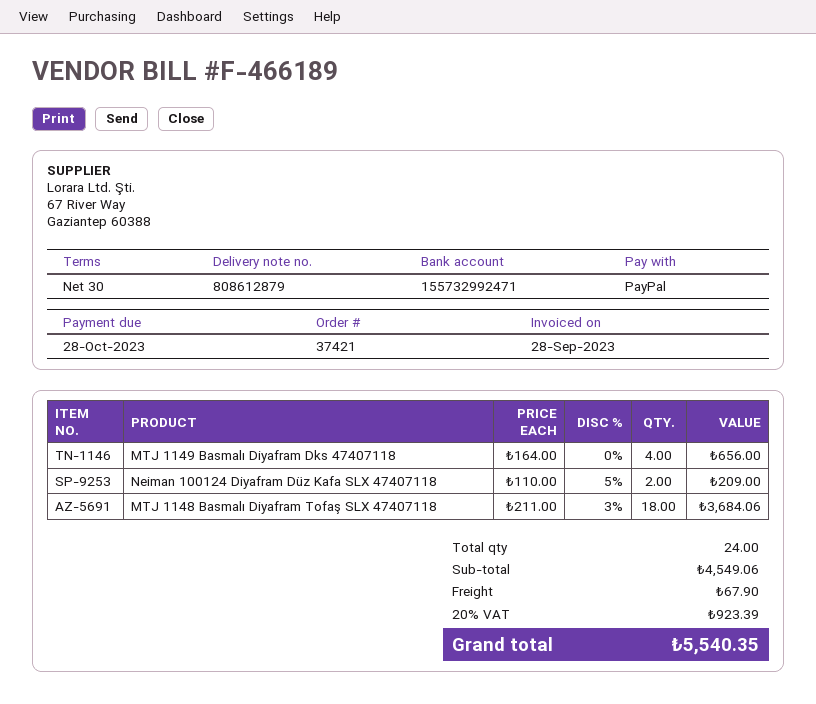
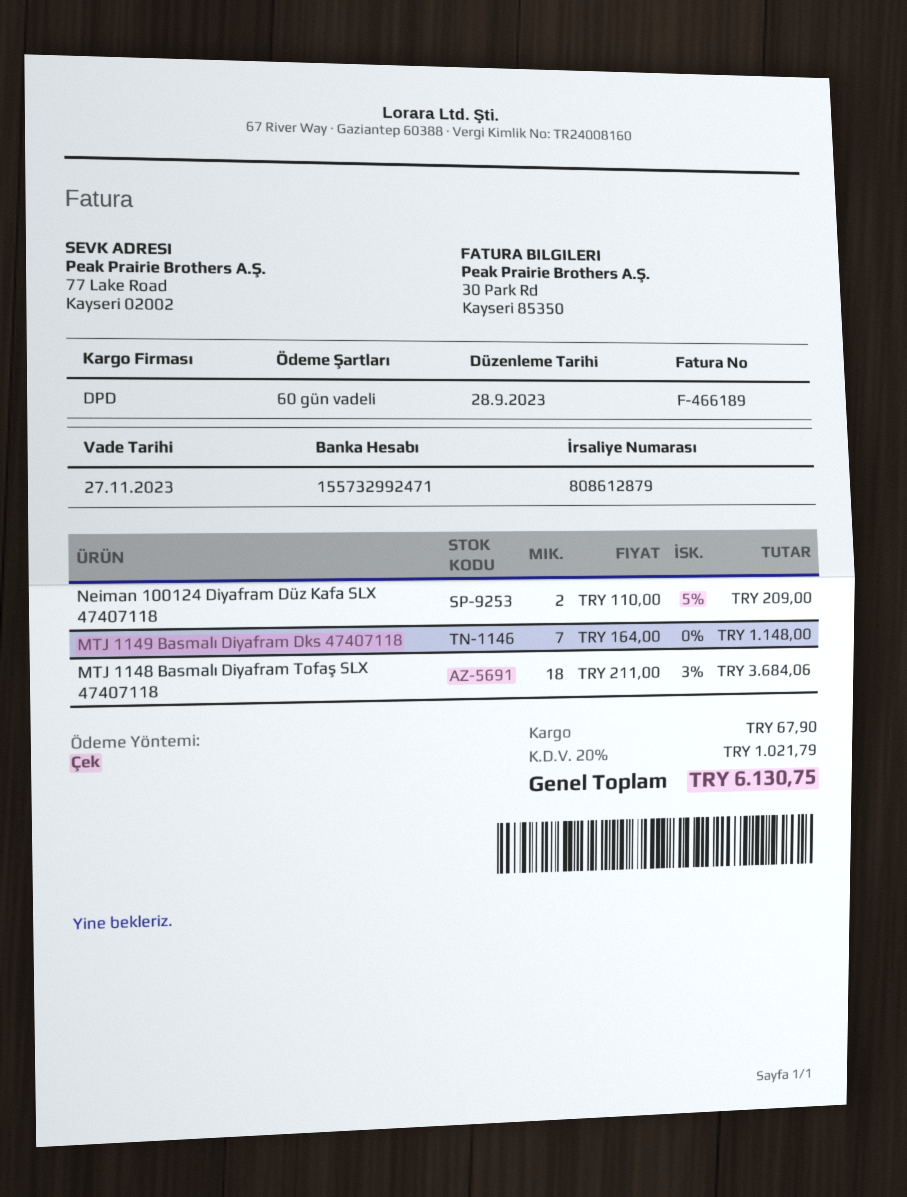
payment terms: 30 days -> 60 days
due date: 2023-10-28 -> 2023-11-27
payment method: PayPal -> cheque
MTJ 1149 Basmalı Diyafram Dks 47407118: 4 x 164.00 = 656.00 -> 7 x 164.00 = 1148.00
tax: 20% = 923.39 -> 20% = 1021.79
total: 5540.35 -> 6130.75

